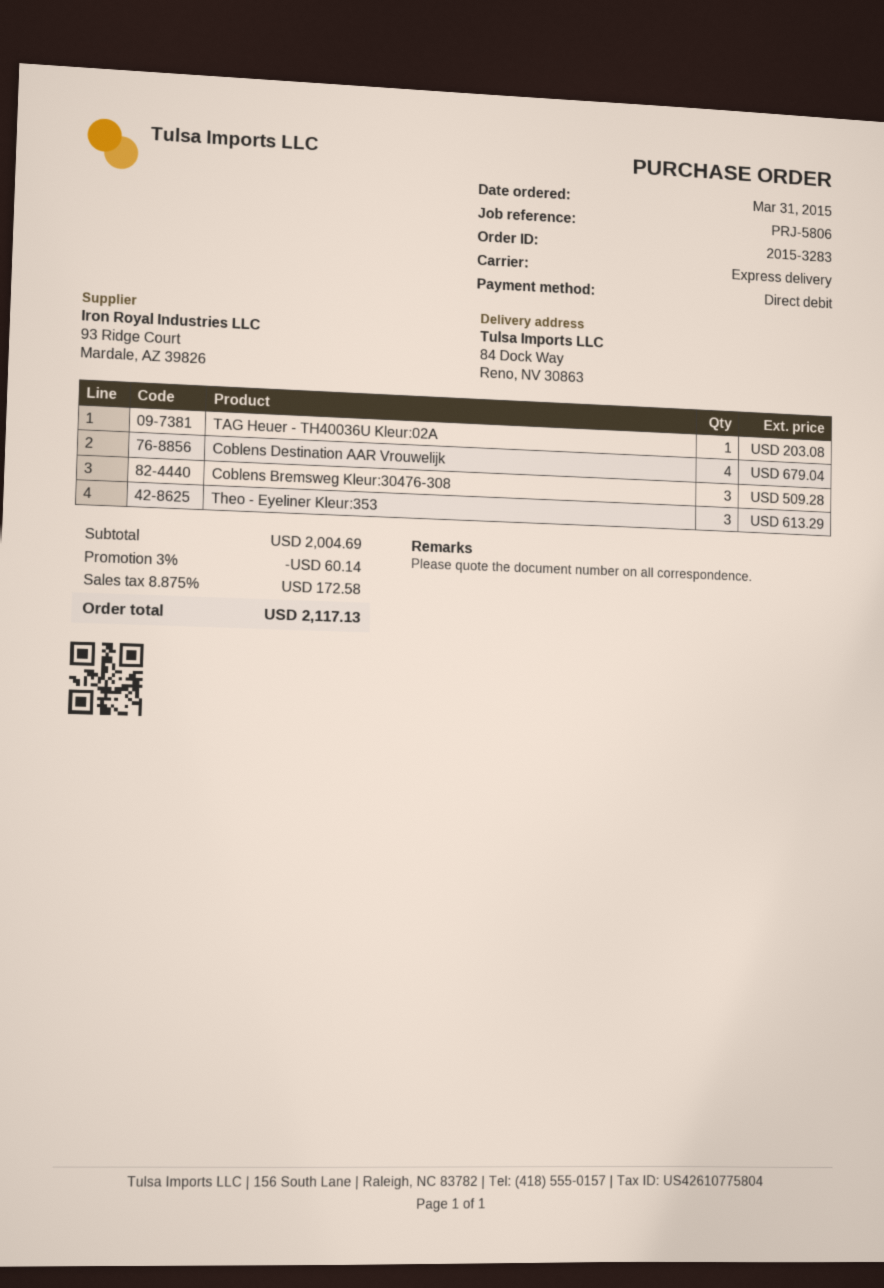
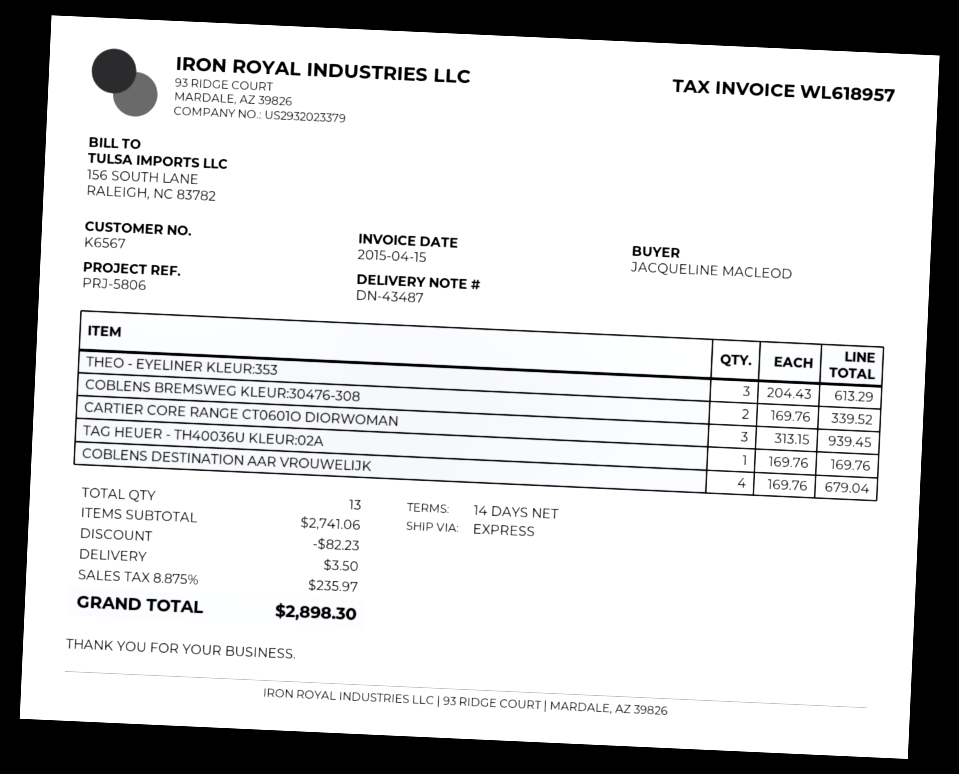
TAG Heuer - TH40036U Kleur:02A: 1 for 203.08 -> 1 for 169.76
Coblens Bremsweg Kleur:30476-308: 3 for 509.28 -> 2 for 339.52
CARTIER CORE RANGE CT0601O DIORWOMAN: none -> 3 for 939.45
subtotal: 2004.69 -> 2741.06
discount: 60.14 -> 82.23
shipping: none -> 3.50
tax: 8.875% = 172.58 -> 8.875% = 235.97
total: 2117.13 -> 2898.30

